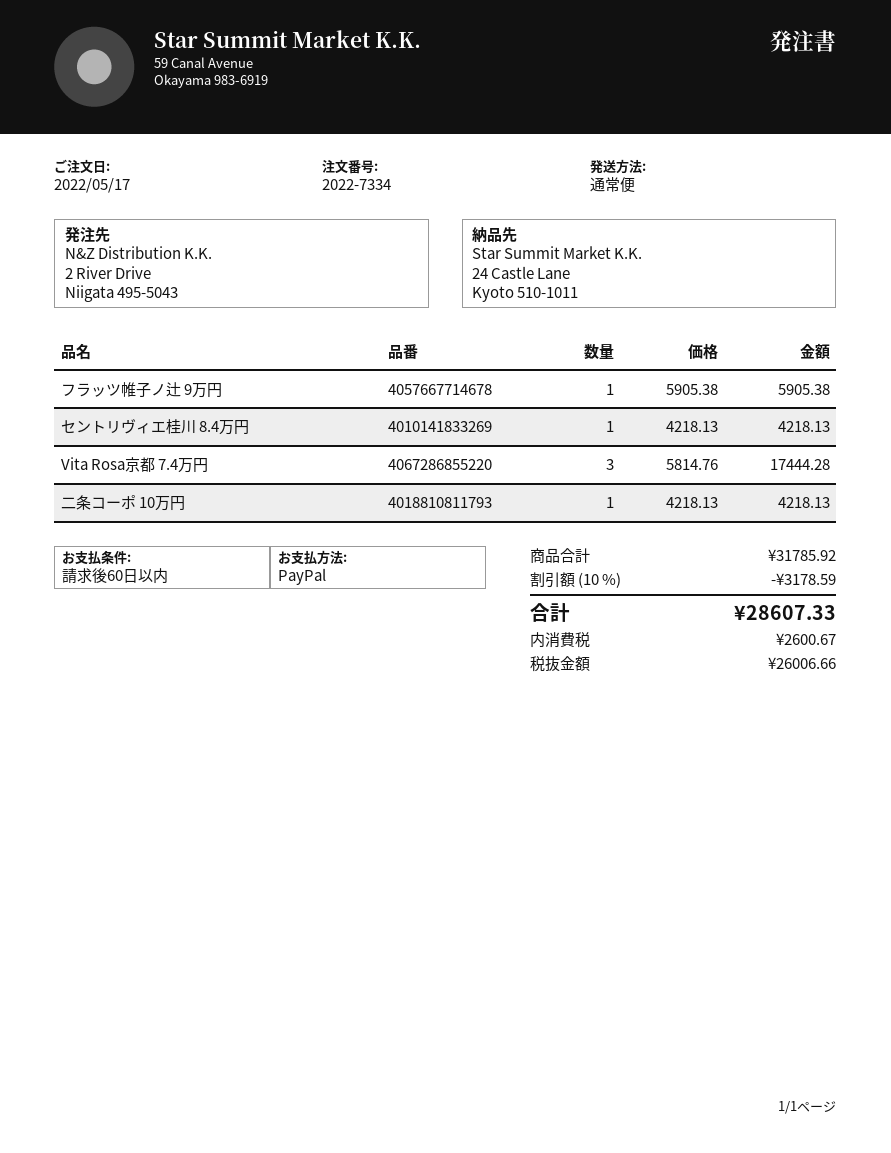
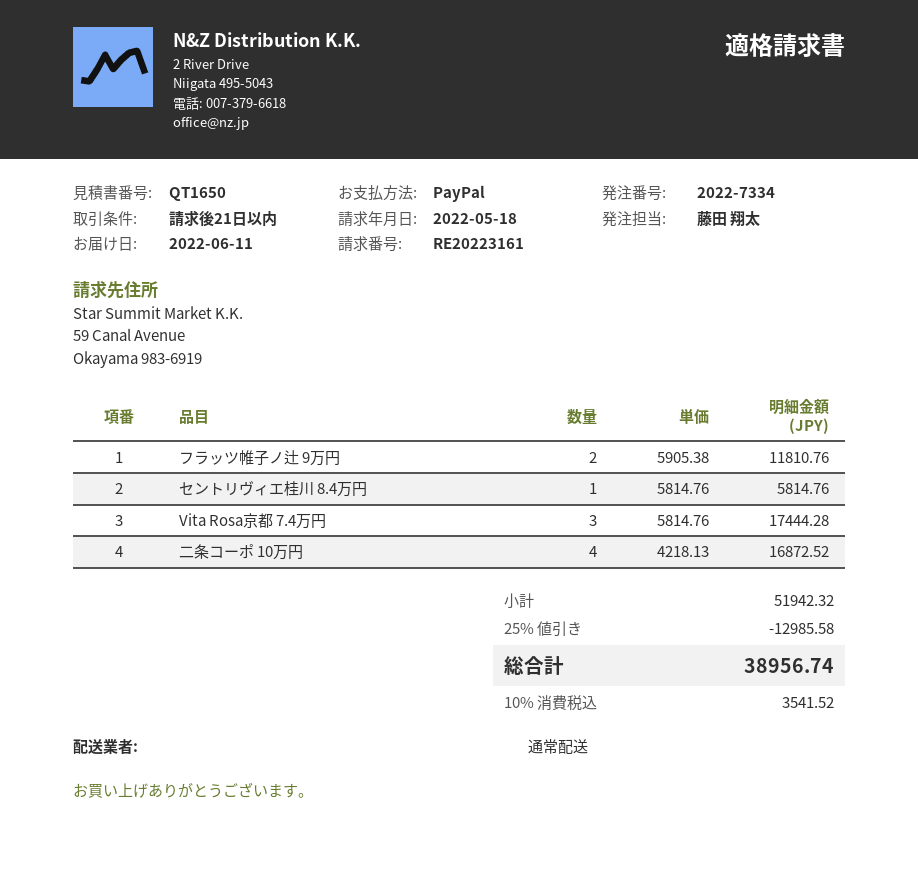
payment terms: 60 days -> 21 days
フラッツ帷子ノ辻 9万円: 1 x 5905.38 = 5905.38 -> 2 x 5905.38 = 11810.76
セントリヴィエ桂川 8.4万円: 1 x 4218.13 = 4218.13 -> 1 x 5814.76 = 5814.76
二条コーポ 10万円: 1 x 4218.13 = 4218.13 -> 4 x 4218.13 = 16872.52
subtotal: 31785.92 -> 51942.32
discount: 10% = 3178.59 -> 25% = 12985.58
tax: 2600.67 -> 3541.52
total: 28607.33 -> 38956.74

